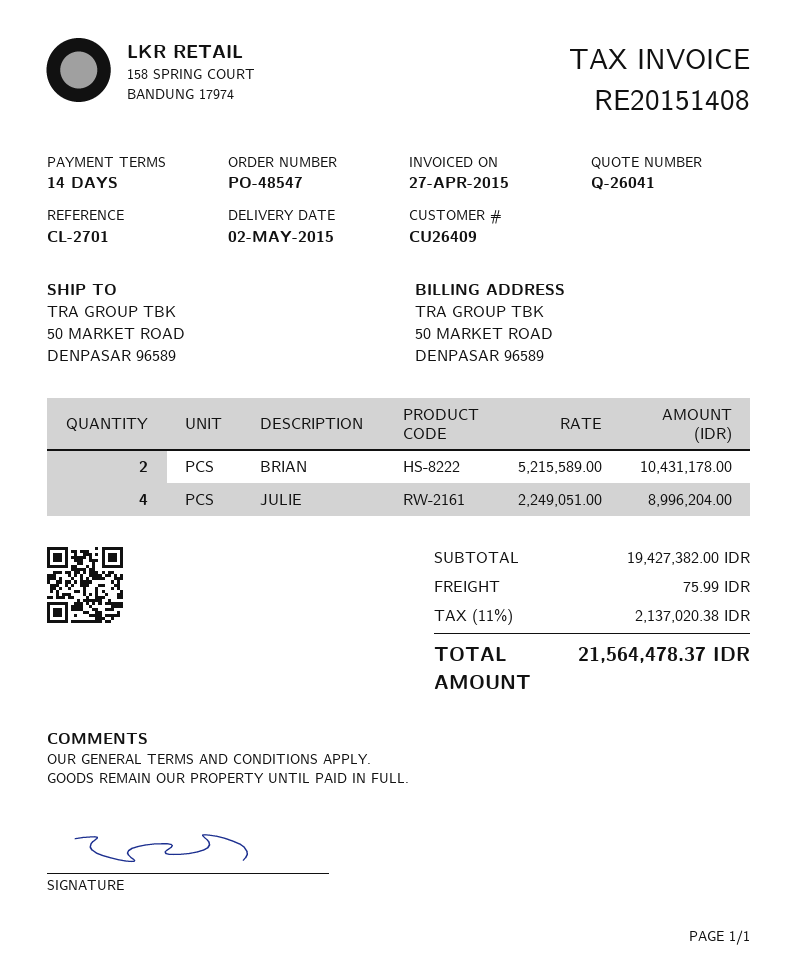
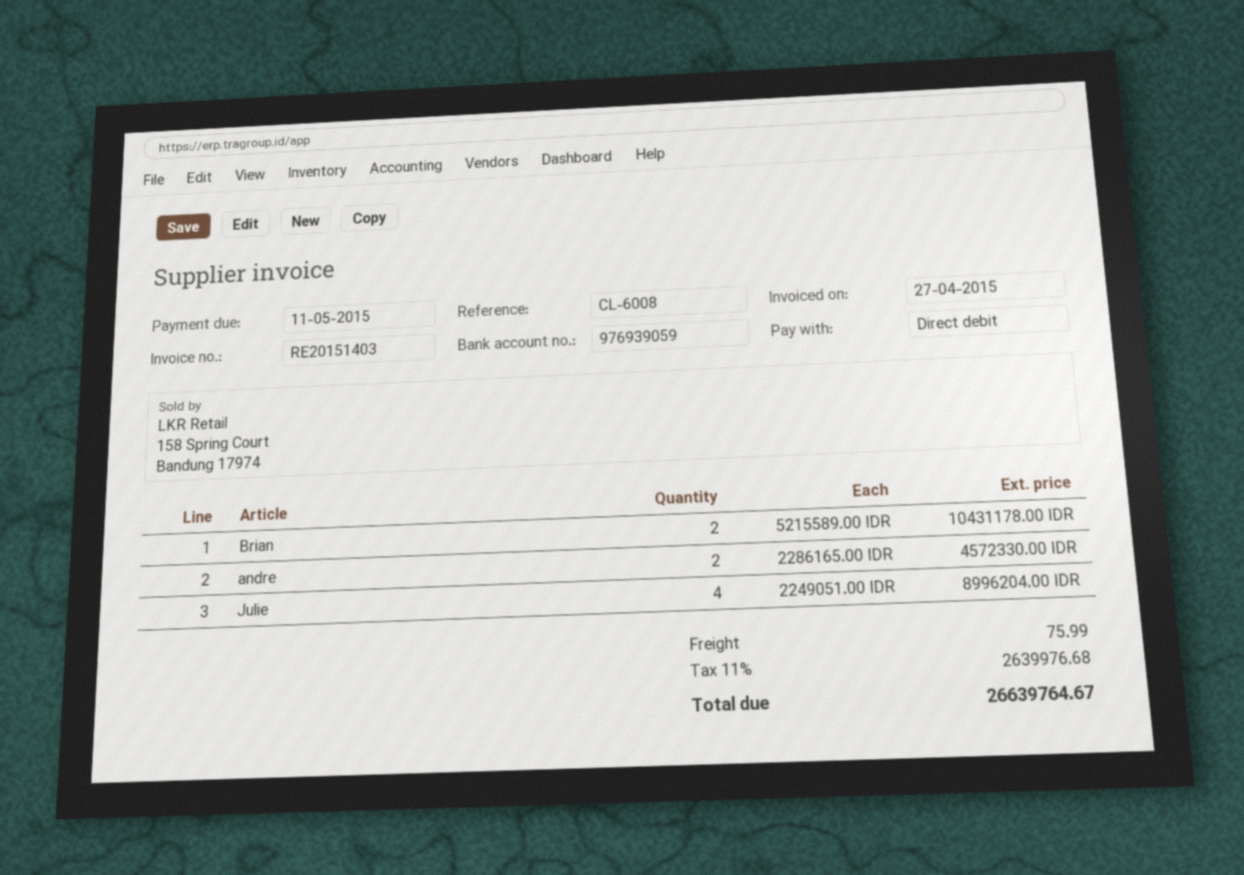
invoice number: RE20151408 -> RE20151403
reference: CL-2701 -> CL-6008
andre: none -> 2 x 2286165.00 = 4572330.00
tax: 11% = 2137020.38 -> 11% = 2639976.68
total: 21564478.37 -> 26639764.67

